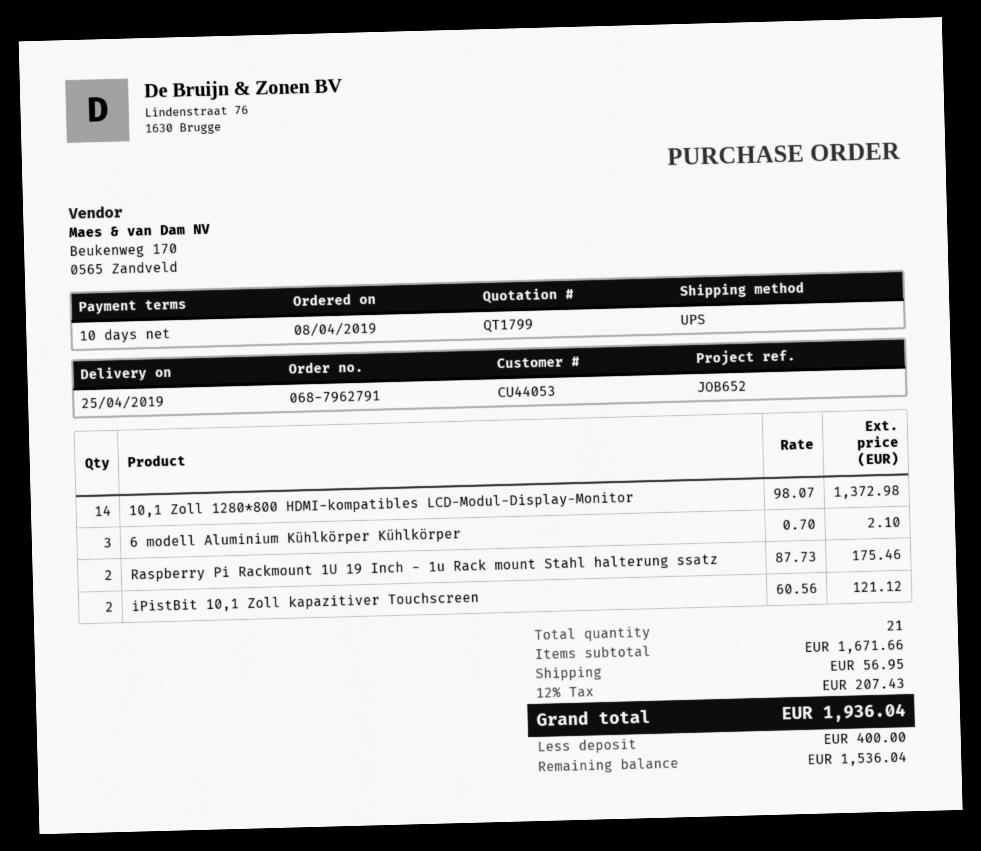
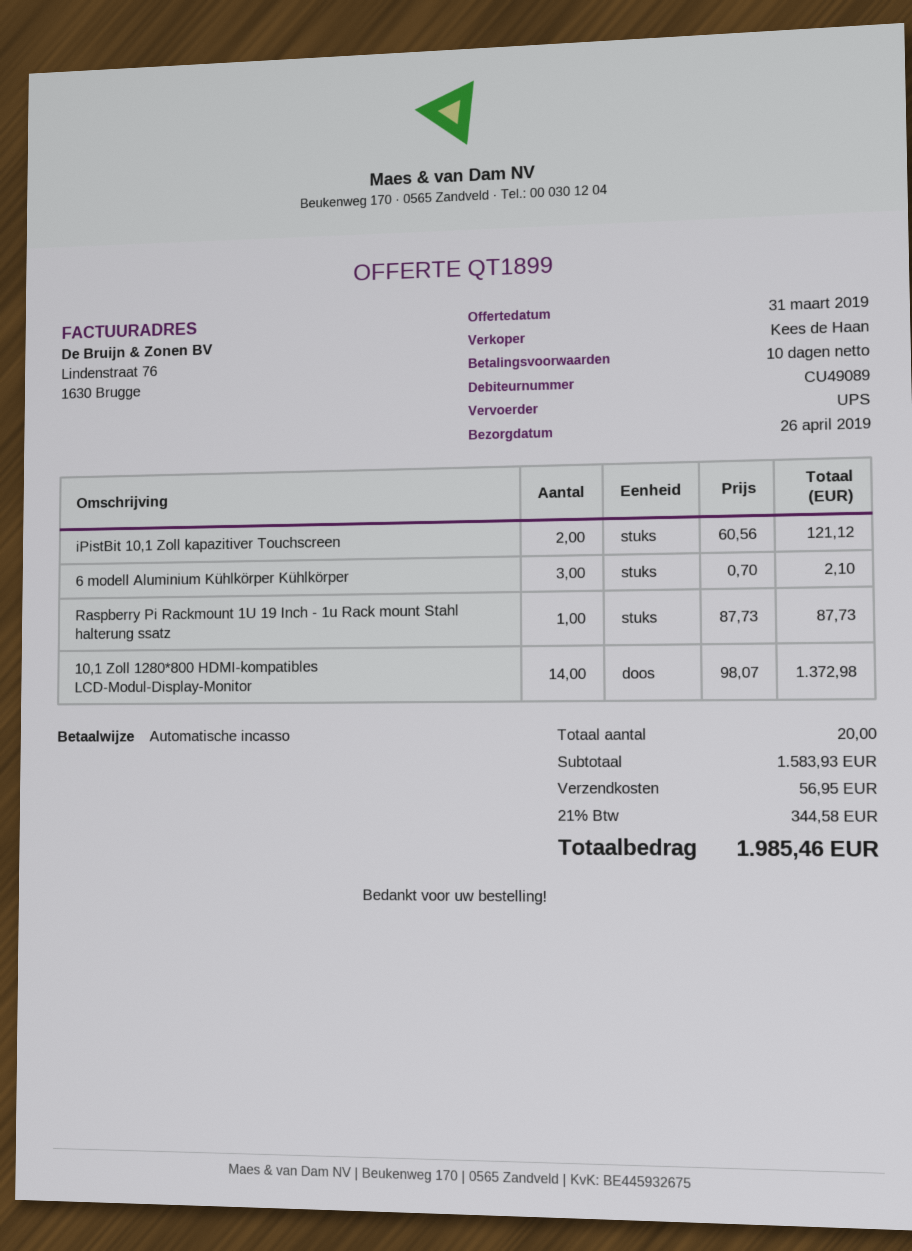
quote number: QT1799 -> QT1899
delivery date: 2019-04-25 -> 2019-04-26
customer number: CU44053 -> CU49089
Raspberry Pi Rackmount 1U 19 Inch - 1u Rack mount Stahl halterung ssatz: 2 x 87.73 = 175.46 -> 1 x 87.73 = 87.73
total quantity: 21 -> 20
subtotal: 1671.66 -> 1583.93
tax: 12% = 207.43 -> 21% = 344.58
total: 1936.04 -> 1985.46

